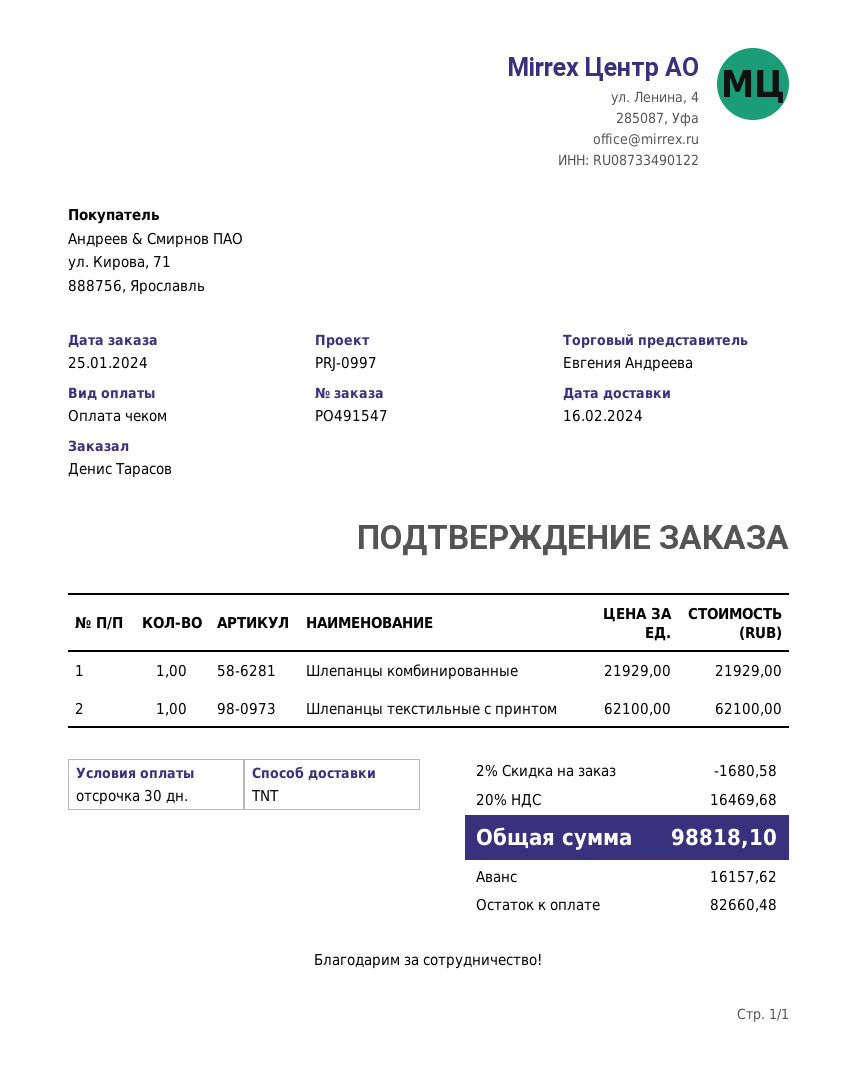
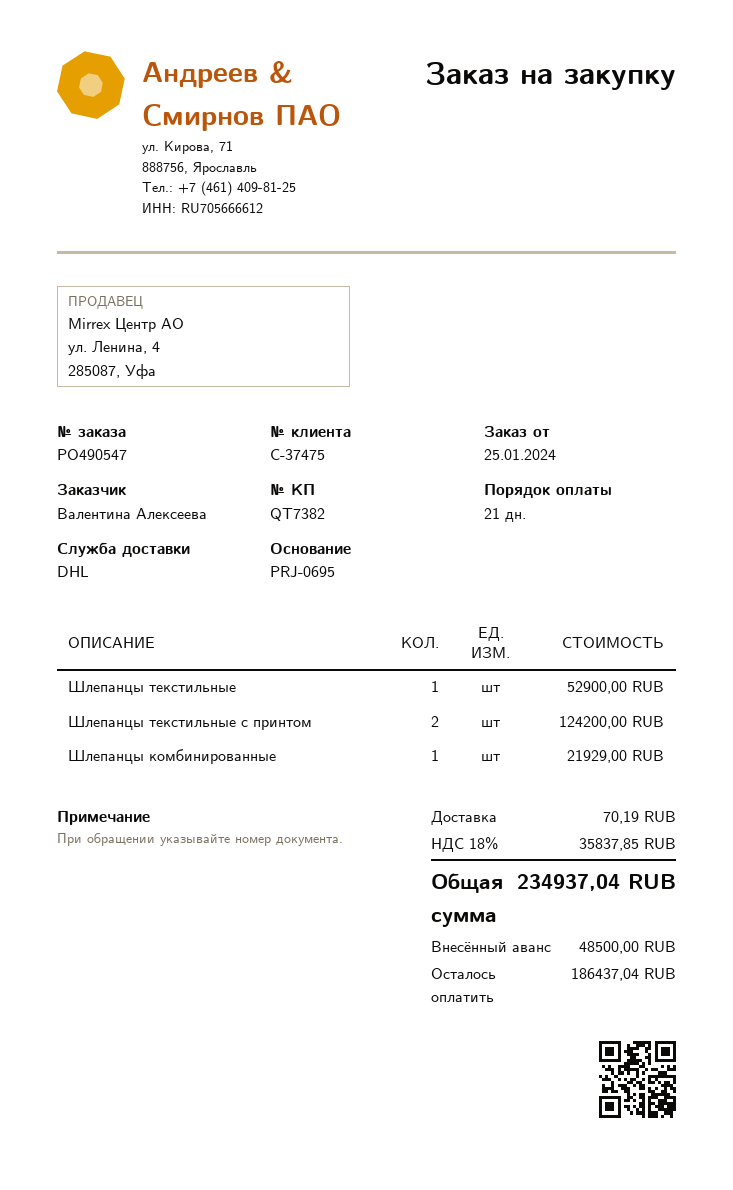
order number: PO491547 -> PO490547
payment terms: 30 days -> 21 days
reference: PRJ-0997 -> PRJ-0695
ordered by: Денис Тарасов -> Валентина Алексеева
shipping method: TNT -> DHL
Шлепанцы текстильные с принтом: 1 for 62100.00 -> 2 for 124200.00
Шлепанцы текстильные: none -> 1 for 52900.00
discount: 2% = 1680.58 -> none
shipping: none -> 70.19
tax: 20% = 16469.68 -> 18% = 35837.85
total: 98818.10 -> 234937.04
deposit: 16157.62 -> 48500.00
balance: 82660.48 -> 186437.04

